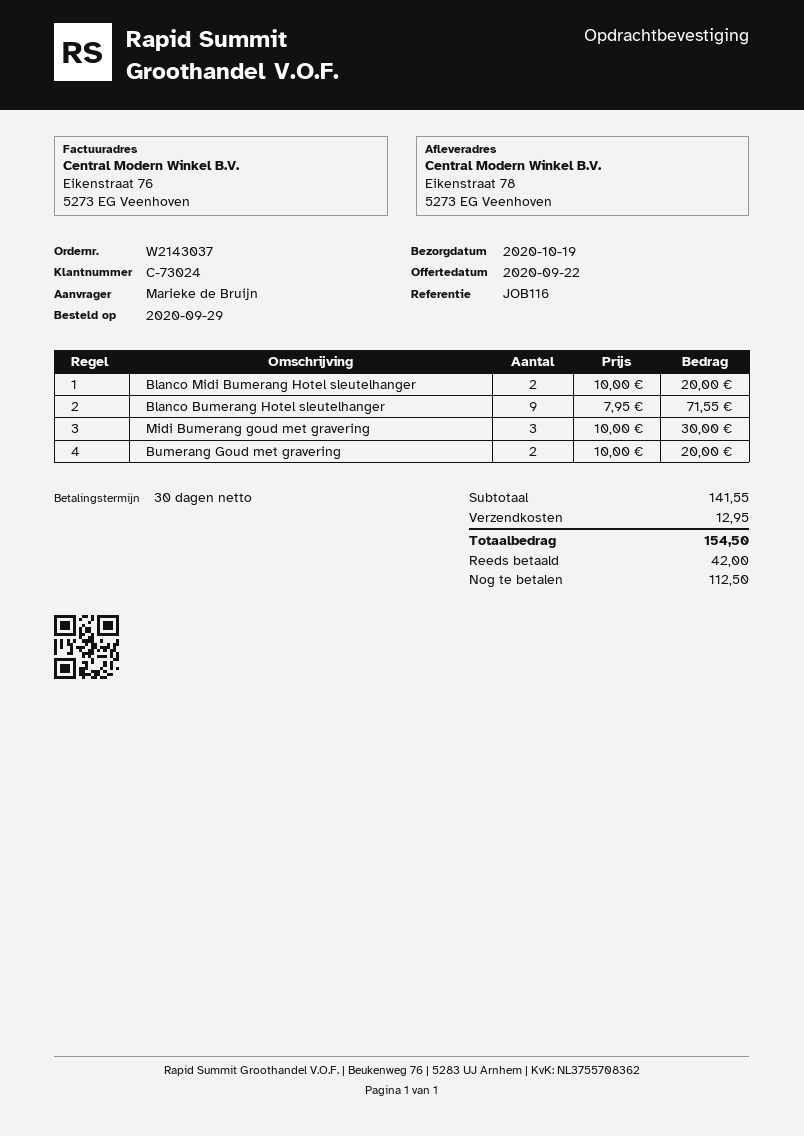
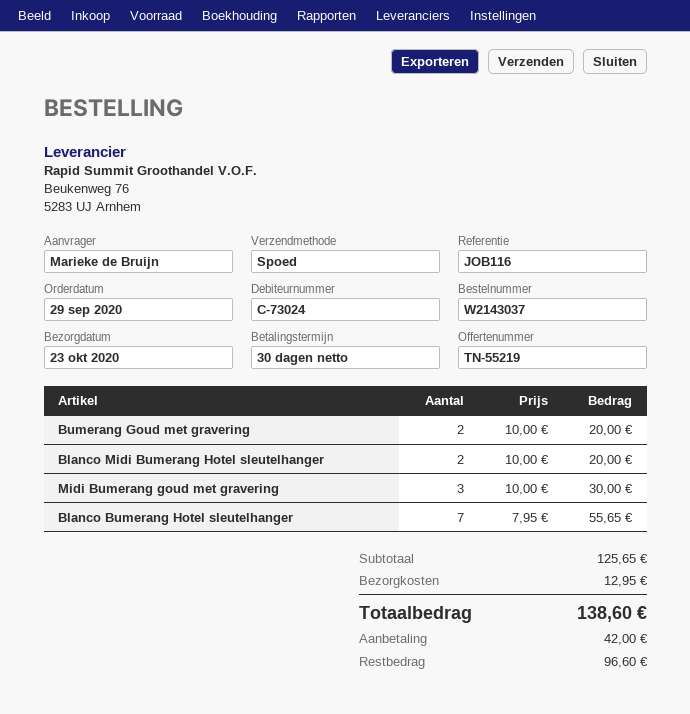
delivery date: 2020-10-19 -> 2020-10-23
Blanco Bumerang Hotel sleutelhanger: 9 x 7.95 = 71.55 -> 7 x 7.95 = 55.65
subtotal: 141.55 -> 125.65
total: 154.50 -> 138.60
balance: 112.50 -> 96.60

